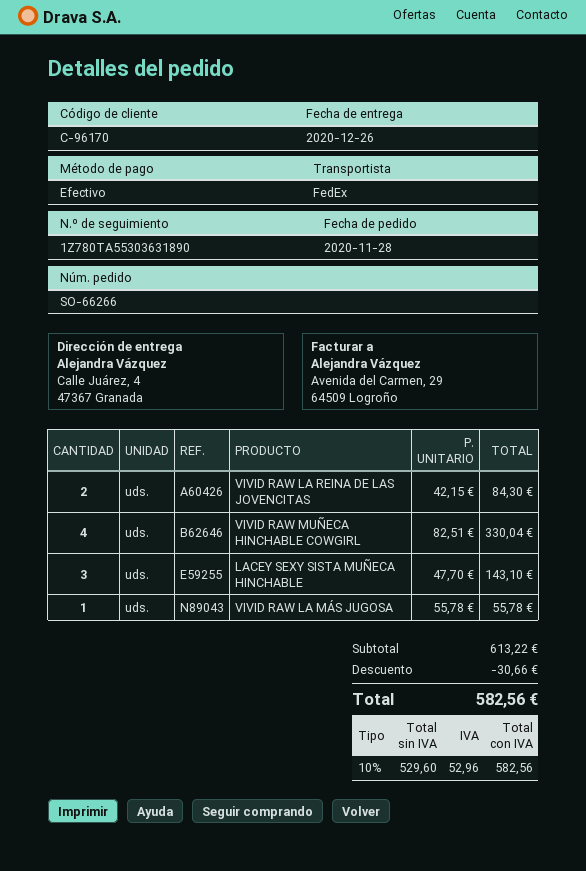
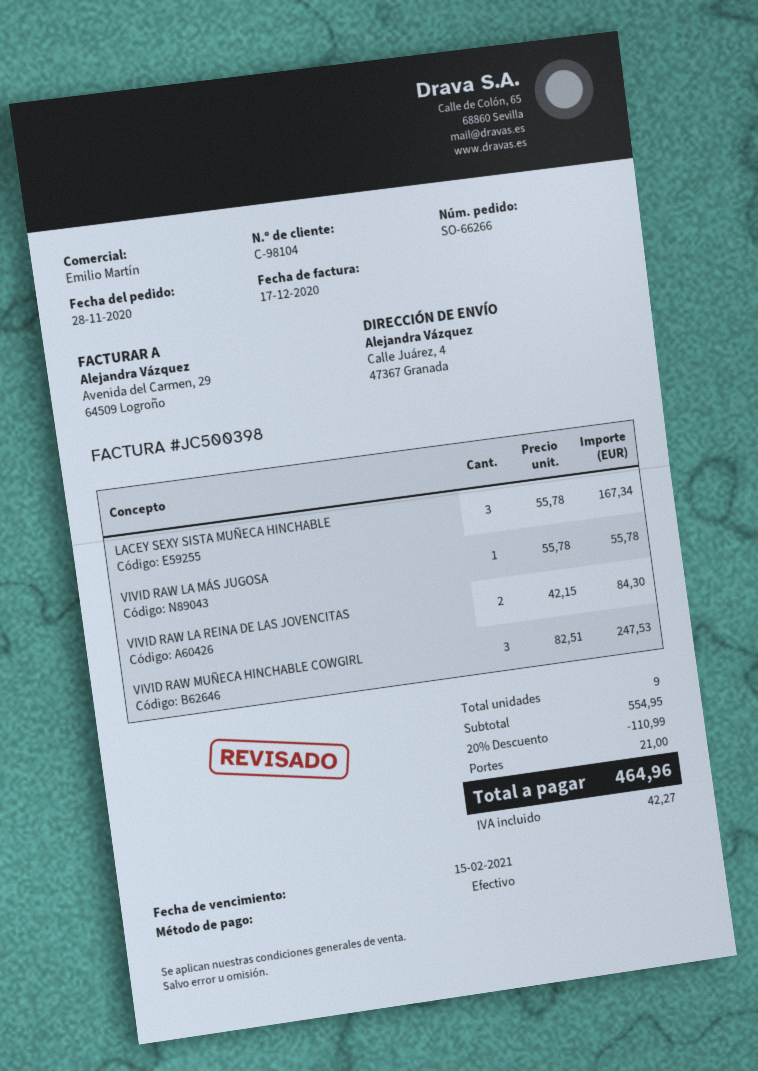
customer number: C-96170 -> C-98104
VIVID RAW MUÑECA HINCHABLE COWGIRL: 4 x 82.51 = 330.04 -> 3 x 82.51 = 247.53
LACEY SEXY SISTA MUÑECA HINCHABLE: 3 x 47.70 = 143.10 -> 3 x 55.78 = 167.34
subtotal: 613.22 -> 554.95
discount: 30.66 -> 110.99
shipping: none -> 21.00
tax: 52.96 -> 42.27
total: 582.56 -> 464.96

